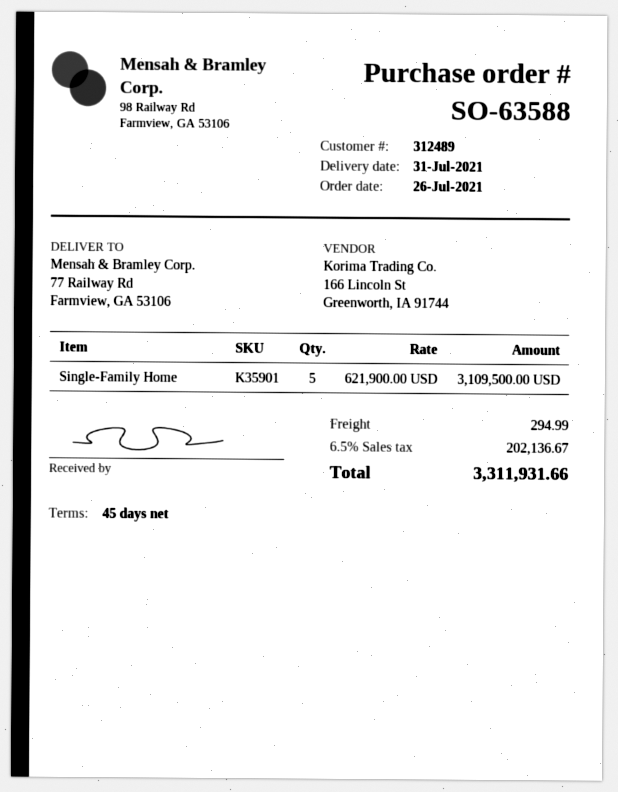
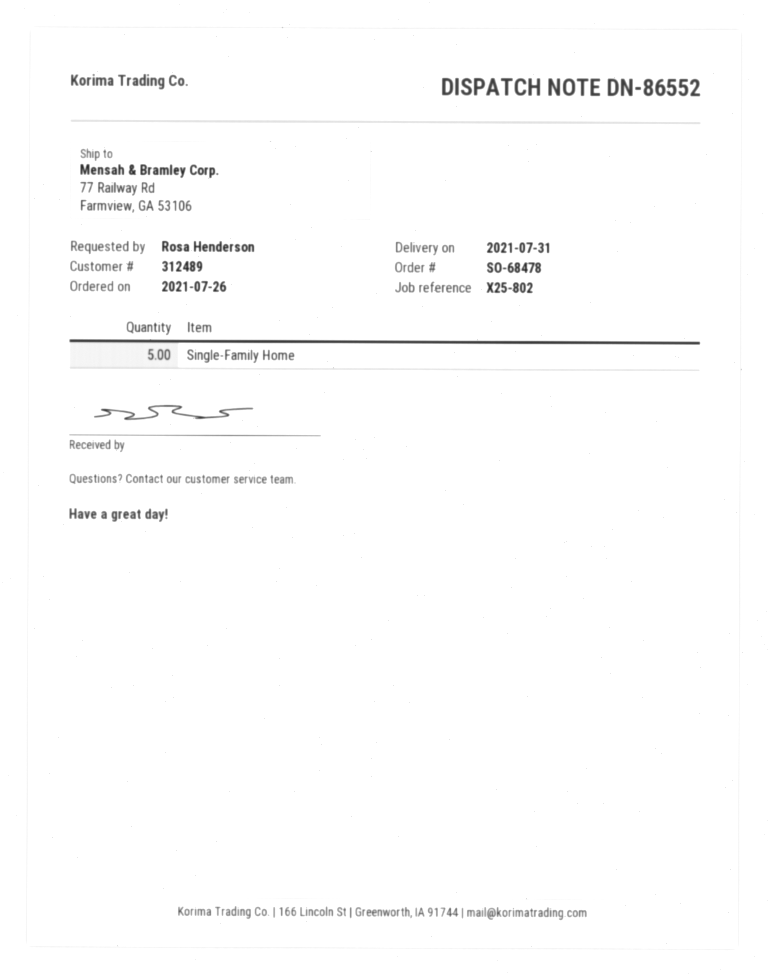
order number: SO-63588 -> SO-68478

